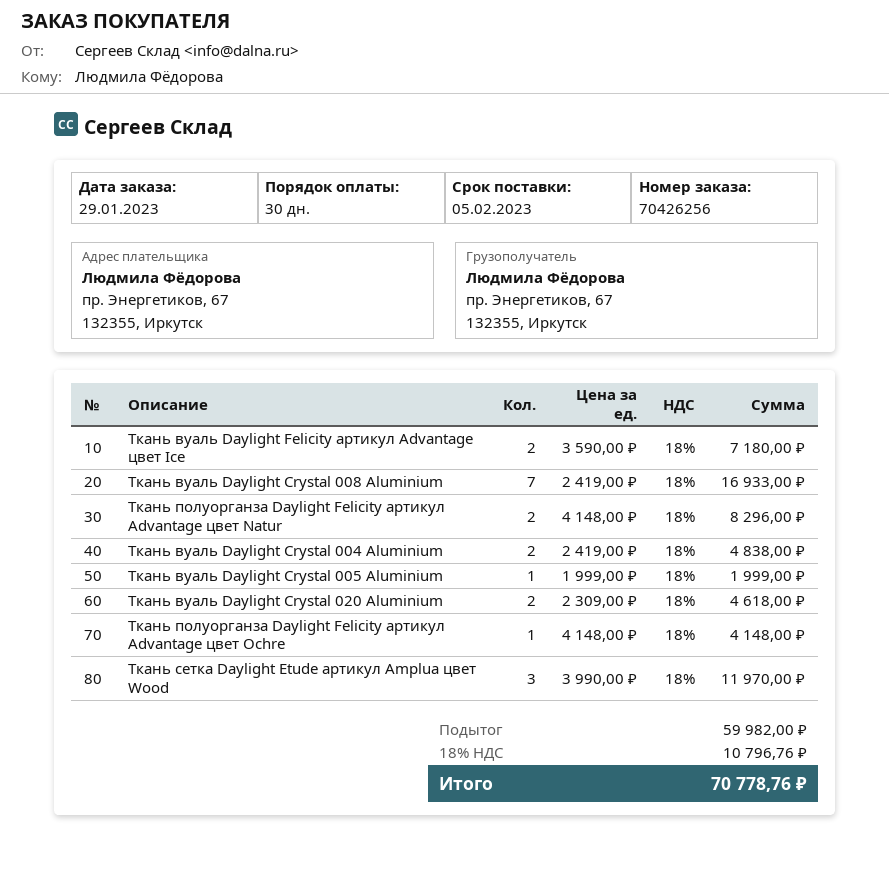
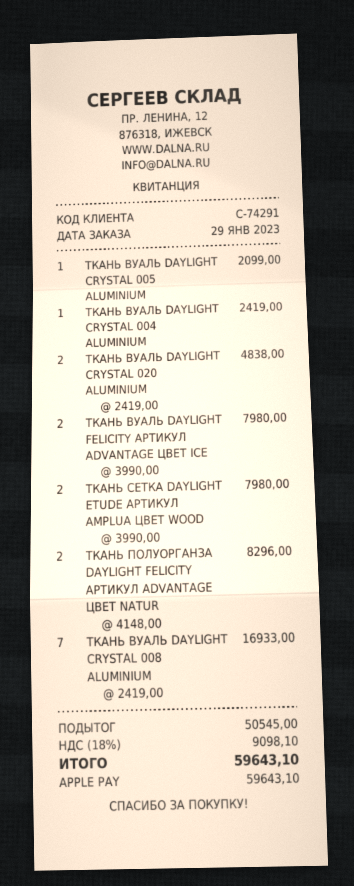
Ткань вуаль Daylight Felicity артикул Advantage цвет Ice: 2 x 3590.00 = 7180.00 -> 2 x 3990.00 = 7980.00
Ткань вуаль Daylight Crystal 004 Aluminium: 2 x 2419.00 = 4838.00 -> 1 x 2419.00 = 2419.00
Ткань вуаль Daylight Crystal 005 Aluminium: 1 x 1999.00 = 1999.00 -> 1 x 2099.00 = 2099.00
Ткань вуаль Daylight Crystal 020 Aluminium: 2 x 2309.00 = 4618.00 -> 2 x 2419.00 = 4838.00
Ткань полуорганза Daylight Felicity артикул Advantage цвет Ochre: 1 x 4148.00 = 4148.00 -> none
Ткань сетка Daylight Etude артикул Amplua цвет Wood: 3 x 3990.00 = 11970.00 -> 2 x 3990.00 = 7980.00
subtotal: 59982.00 -> 50545.00
tax: 18% = 10796.76 -> 18% = 9098.10
total: 70778.76 -> 59643.10

